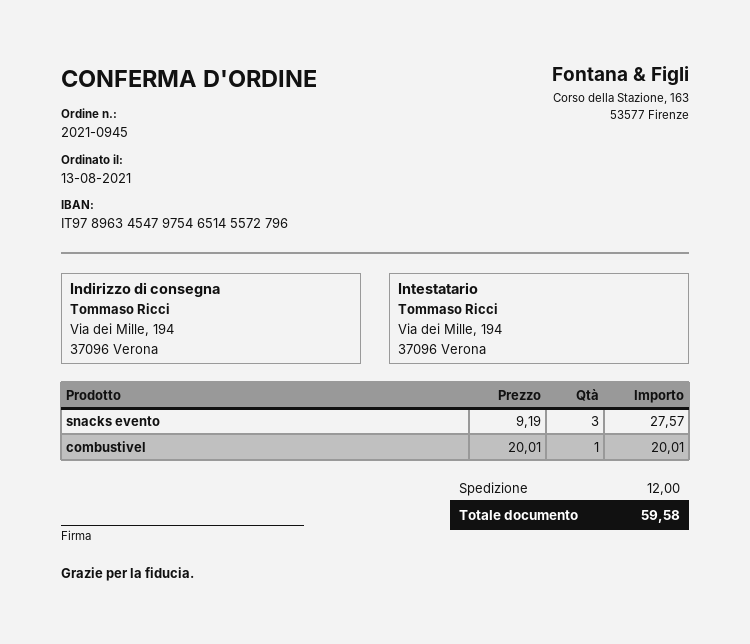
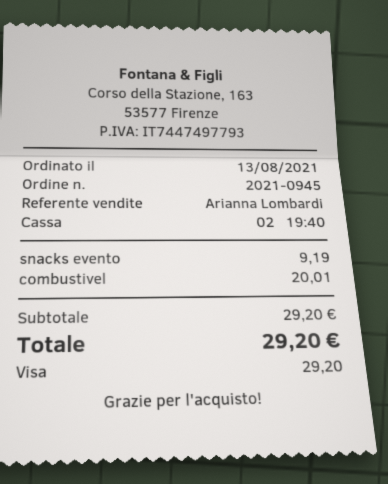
snacks evento: 3 x 9.19 = 27.57 -> 1 x 9.19 = 9.19
shipping: 12.00 -> none
total: 59.58 -> 29.20

